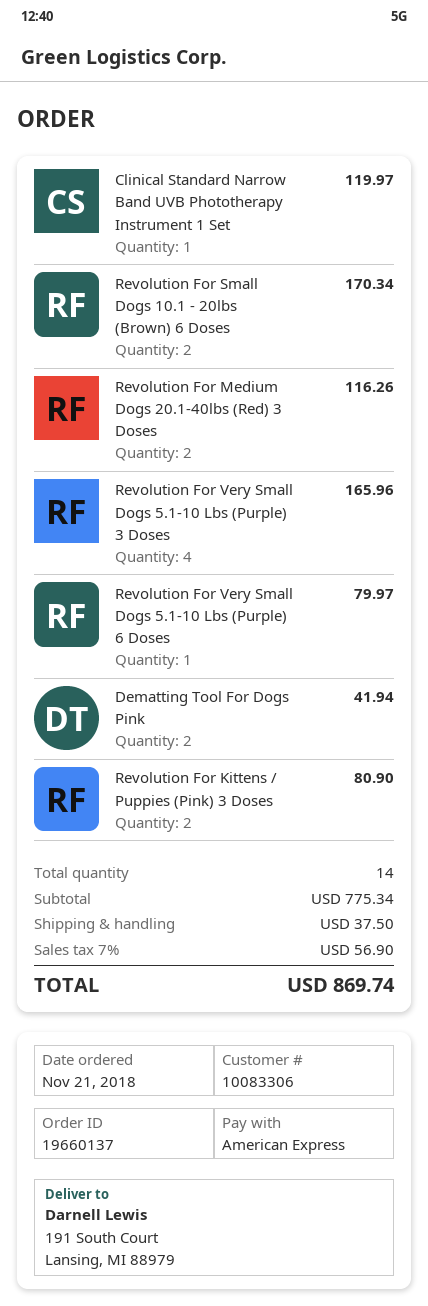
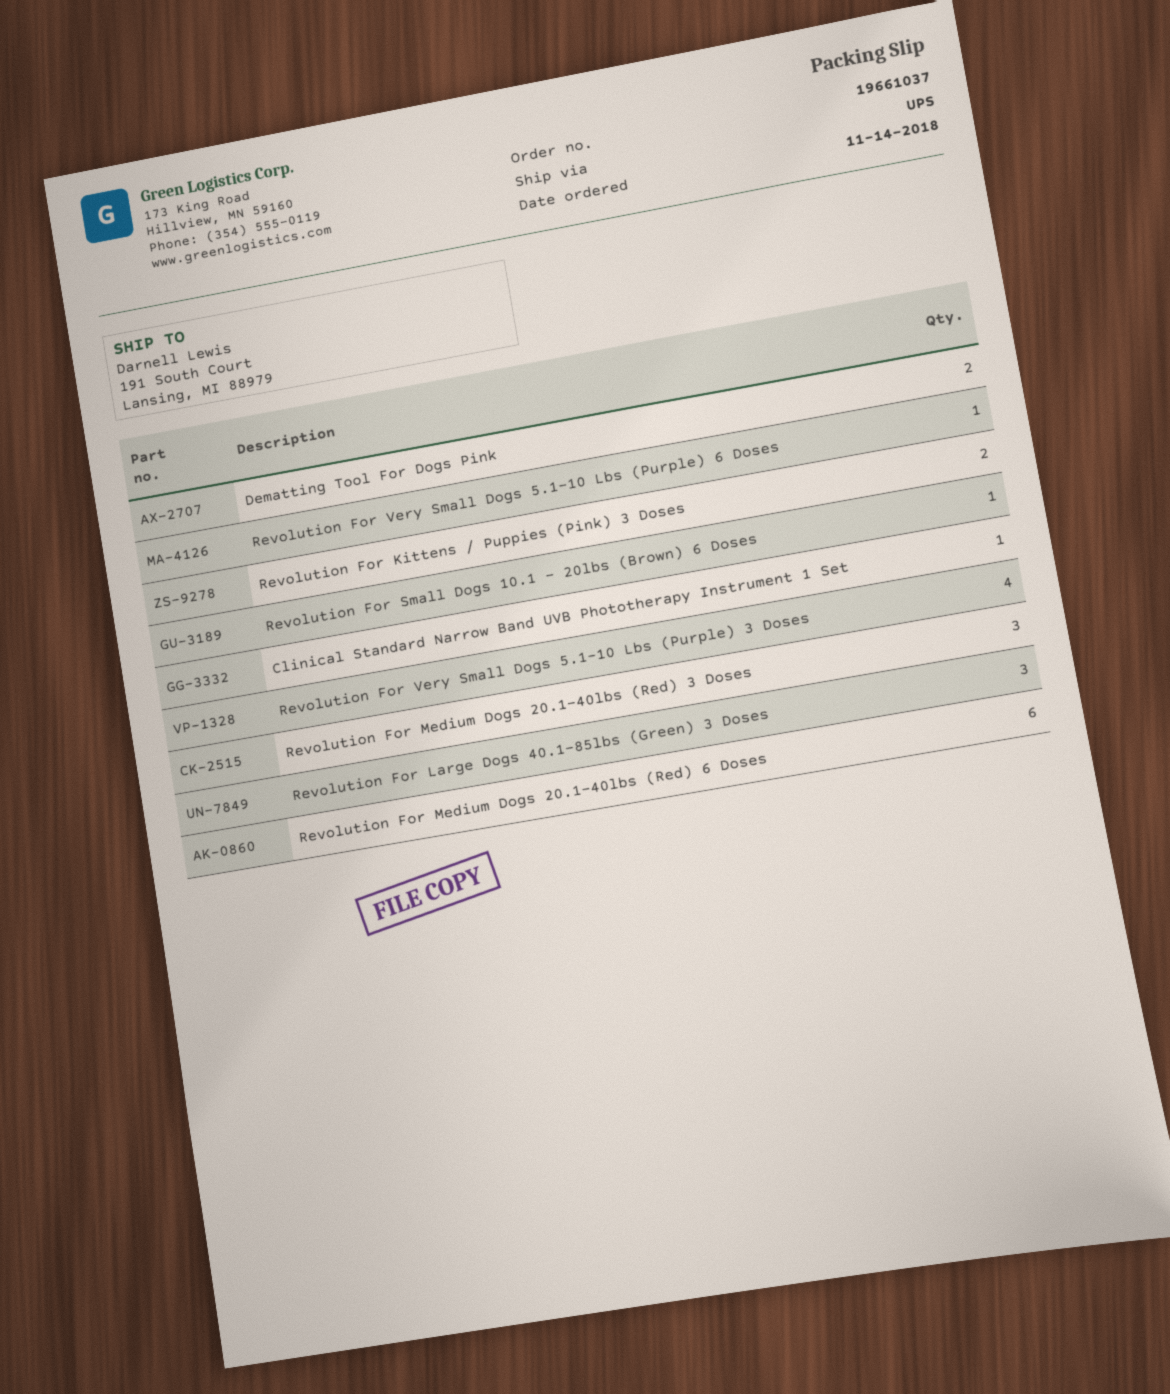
order number: 19660137 -> 19661037
order date: 2018-11-21 -> 2018-11-14
Revolution For Small Dogs 10.1 - 20lbs (Brown) 6 Doses: 2 -> 1
Revolution For Medium Dogs 20.1-40lbs (Red) 3 Doses: 2 -> 3
Revolution For Large Dogs 40.1-85lbs (Green) 3 Doses: none -> 3
Revolution For Medium Dogs 20.1-40lbs (Red) 6 Doses: none -> 6

